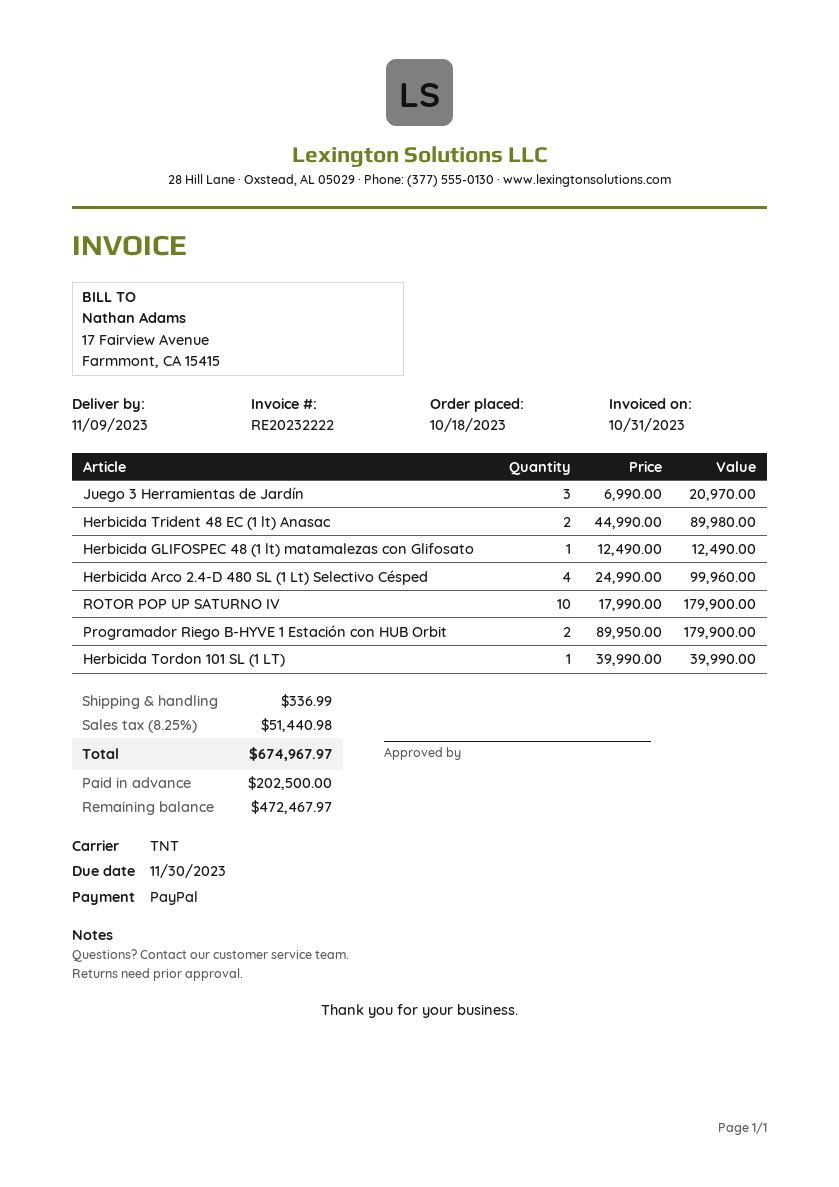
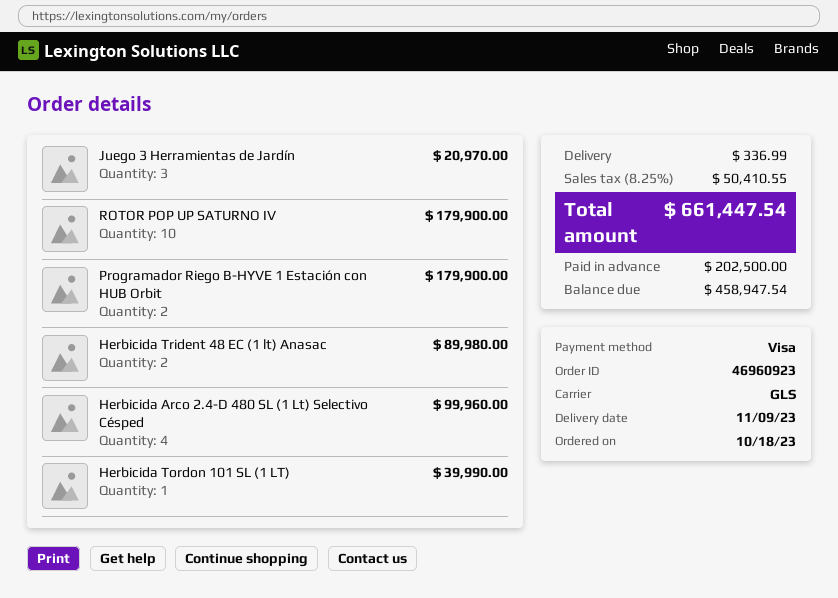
payment method: PayPal -> Visa
shipping method: TNT -> GLS
Herbicida GLIFOSPEC 48 (1 lt) matamalezas con Glifosato: 1 for 12490.00 -> none
tax: 8.25% = 51440.98 -> 8.25% = 50410.55
total: 674967.97 -> 661447.54
balance: 472467.97 -> 458947.54

